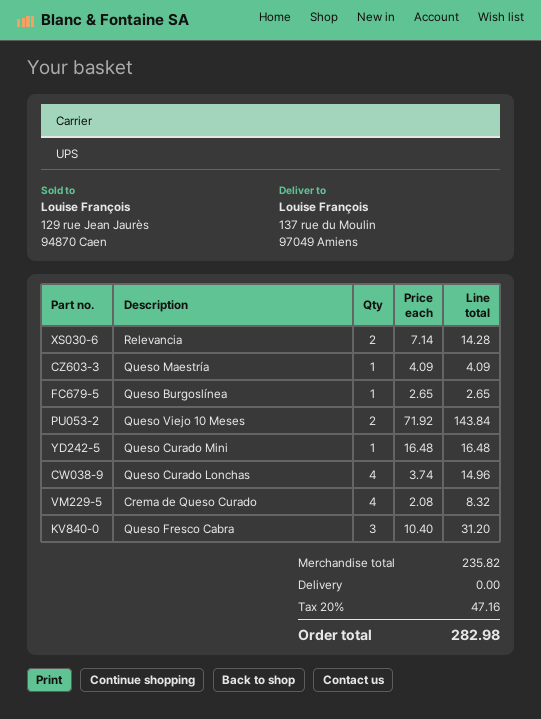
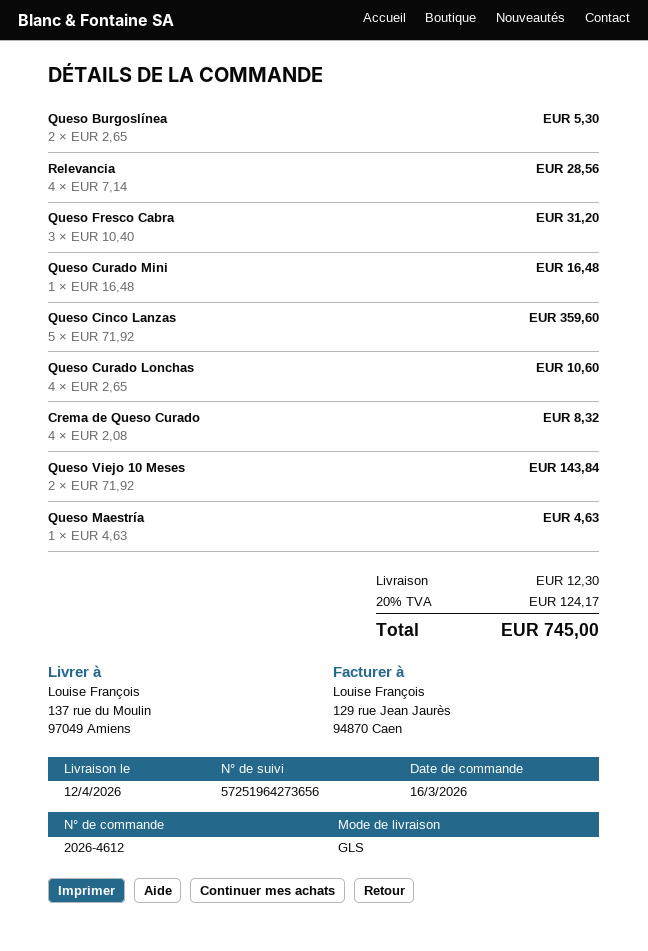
shipping method: UPS -> GLS
Relevancia: 2 x 7.14 = 14.28 -> 4 x 7.14 = 28.56
Queso Maestría: 1 x 4.09 = 4.09 -> 1 x 4.63 = 4.63
Queso Burgoslínea: 1 x 2.65 = 2.65 -> 2 x 2.65 = 5.30
Queso Curado Lonchas: 4 x 3.74 = 14.96 -> 4 x 2.65 = 10.60
Queso Cinco Lanzas: none -> 5 x 71.92 = 359.60
shipping: 0.00 -> 12.30
tax: 20% = 47.16 -> 20% = 124.17
total: 282.98 -> 745.00

